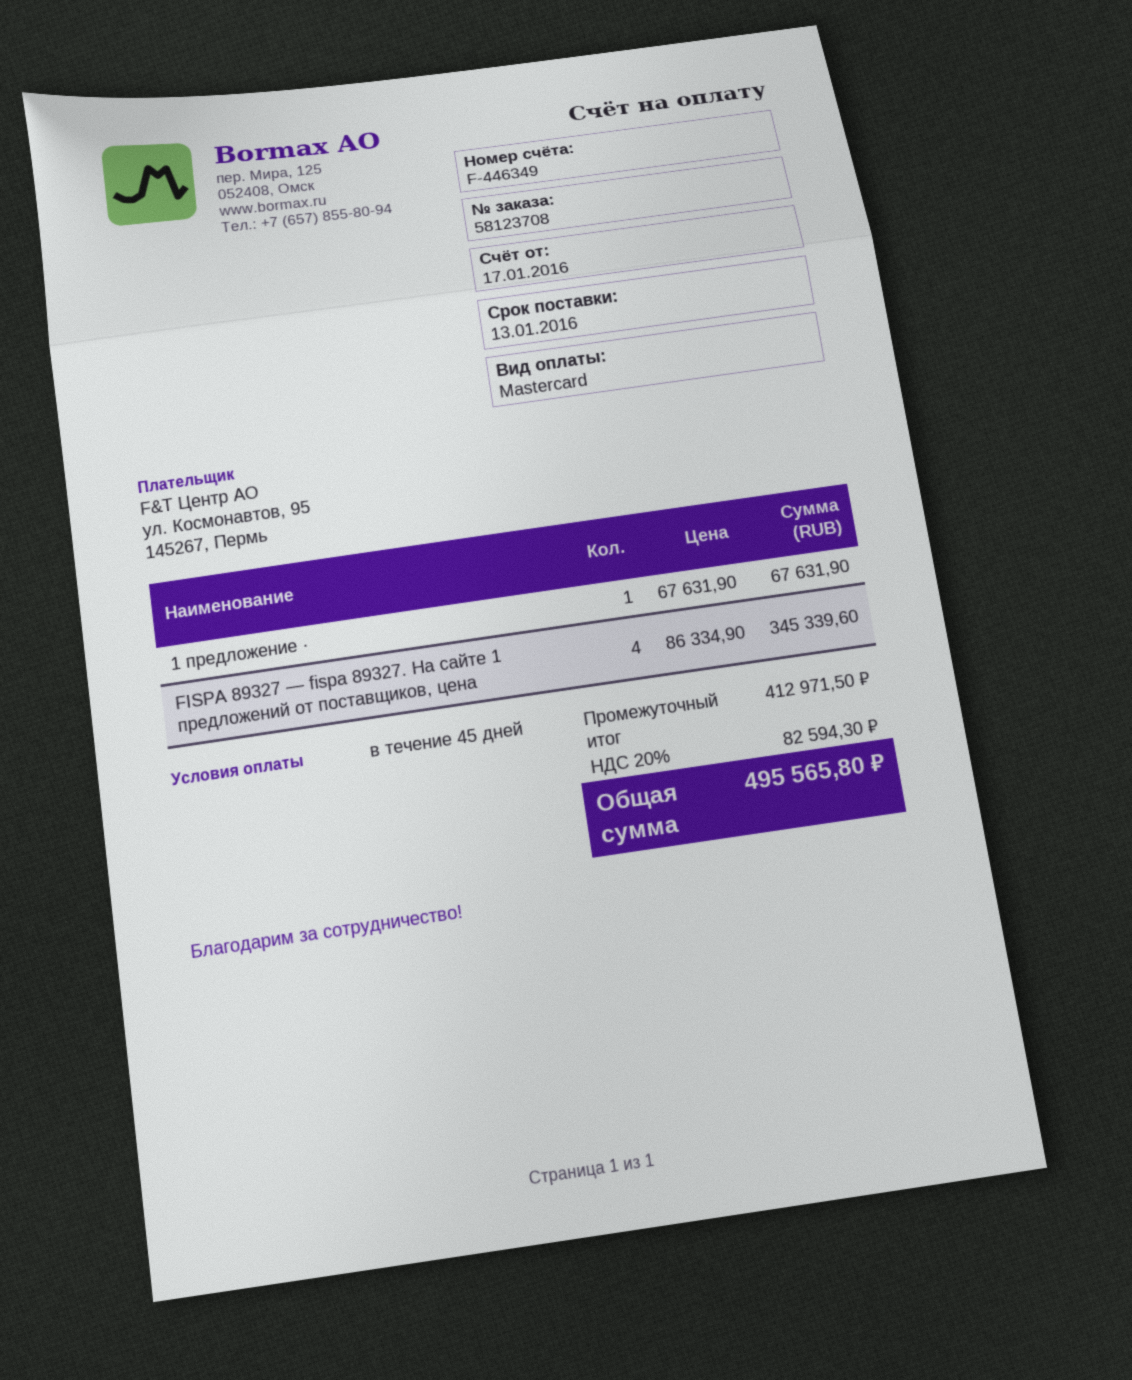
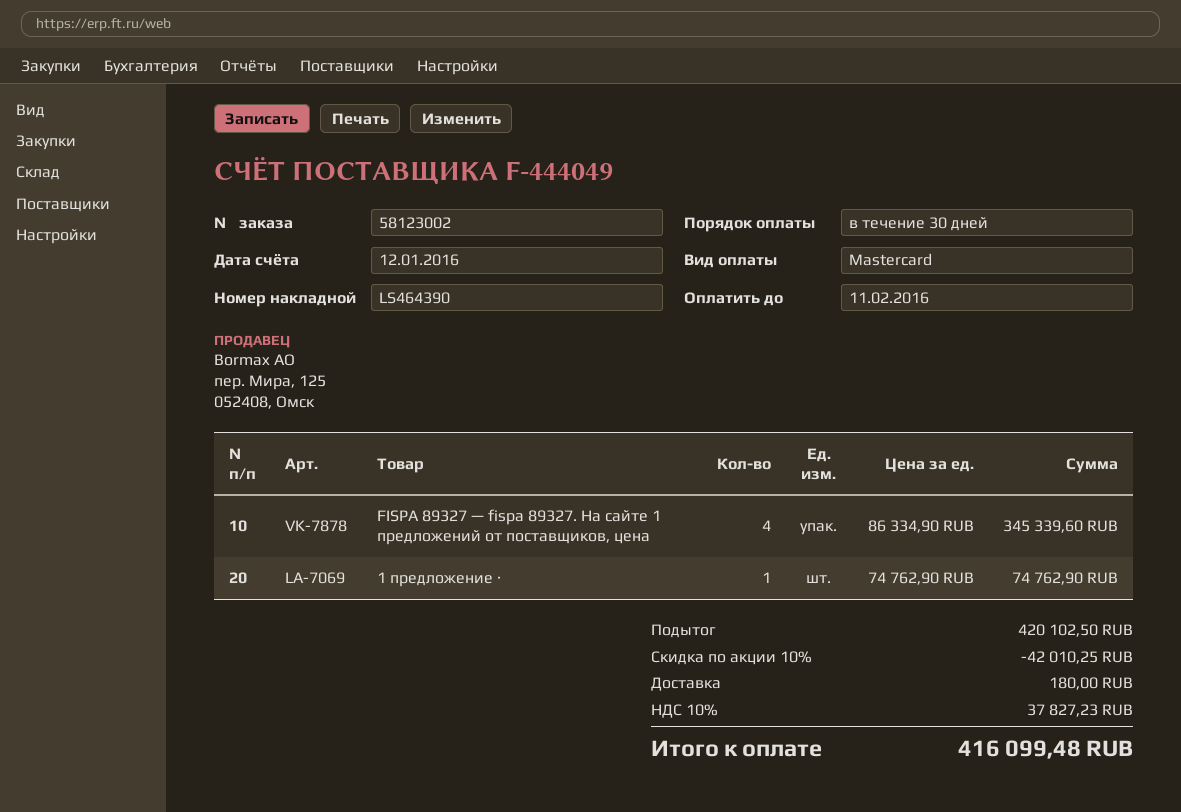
order number: 58123708 -> 58123002
invoice number: F-446349 -> F-444049
invoice date: 2016-01-17 -> 2016-01-12
payment terms: 45 days -> 30 days
1 предложение ·: 1 x 67631.90 = 67631.90 -> 1 x 74762.90 = 74762.90
subtotal: 412971.50 -> 420102.50
discount: none -> 10% = 42010.25
shipping: none -> 180.00
tax: 20% = 82594.30 -> 10% = 37827.23
total: 495565.80 -> 416099.48

